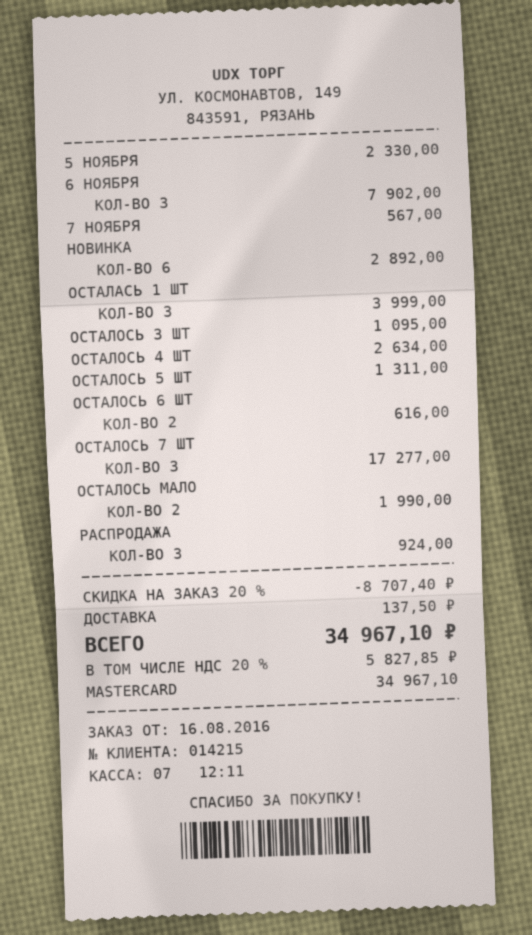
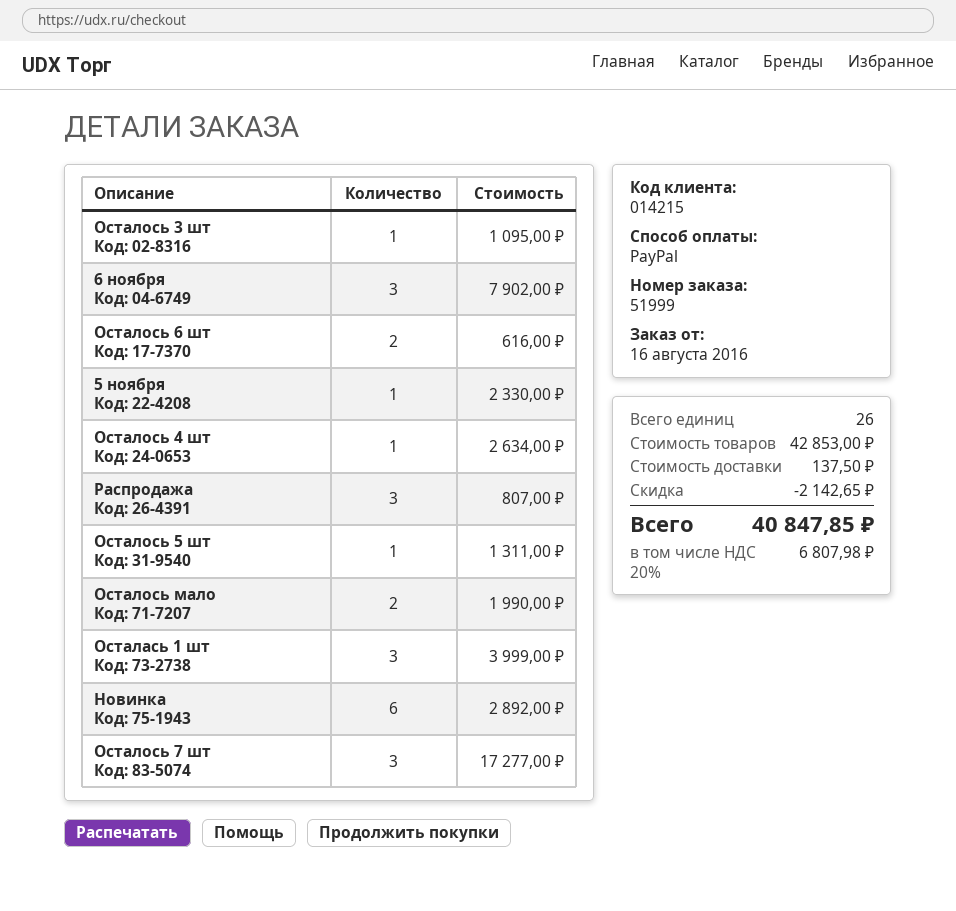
payment method: Mastercard -> PayPal
7 НОЯБРЯ: 1 for 567.00 -> none
РАСПРОДАЖА: 3 for 924.00 -> 3 for 807.00
discount: 8707.40 -> 2142.65
tax: 20% = 5827.85 -> 20% = 6807.98
total: 34967.10 -> 40847.85

